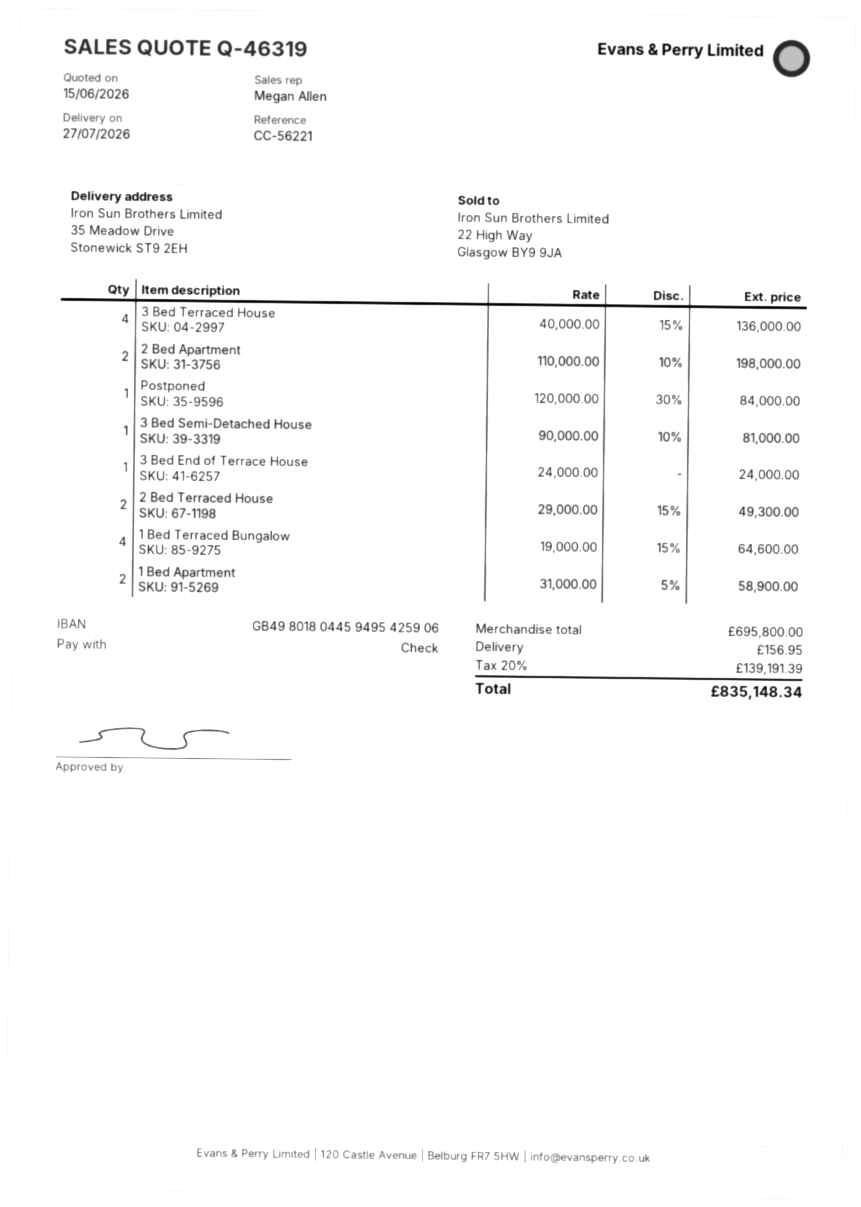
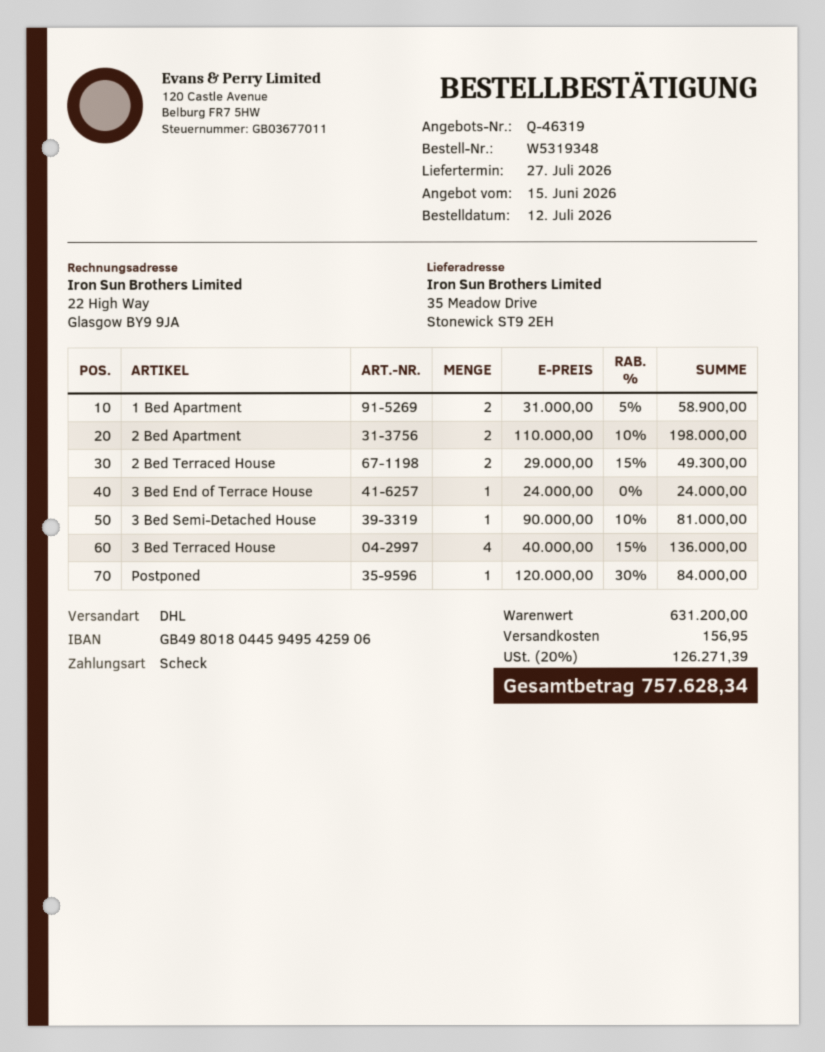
1 Bed Terraced Bungalow: 4 x 19000.00 - 15% = 64600.00 -> none
subtotal: 695800.00 -> 631200.00
tax: 20% = 139191.39 -> 20% = 126271.39
total: 835148.34 -> 757628.34

